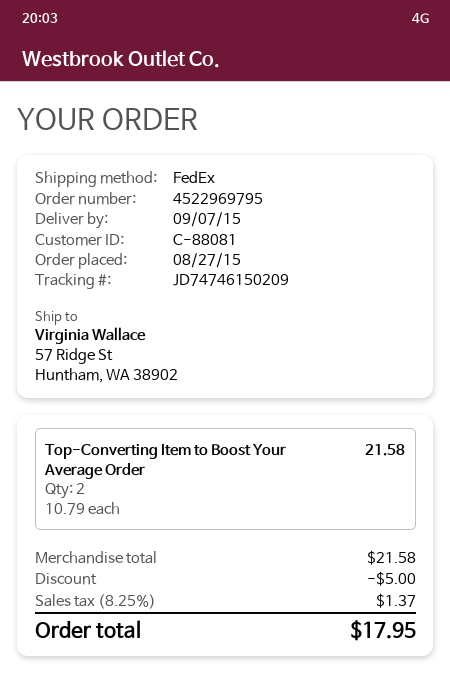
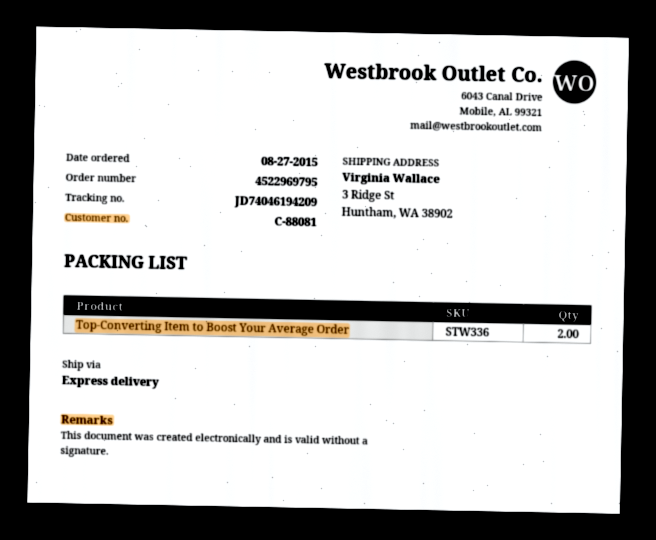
shipping method: FedEx -> express
tracking number: JD74746150209 -> JD74046194209
ship to: 57 Ridge St, Huntham, WA 38902 -> 3 Ridge St, Huntham, WA 38902

